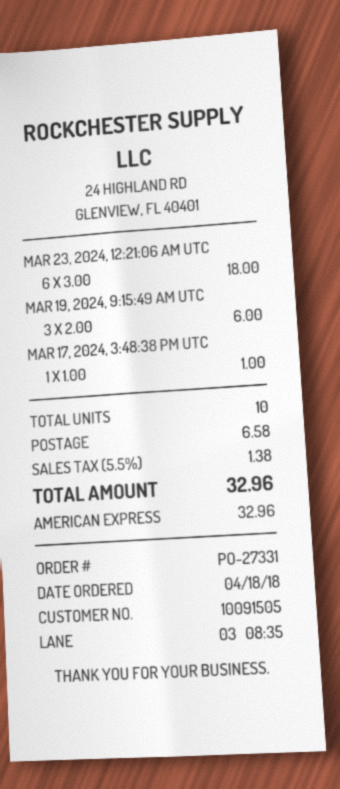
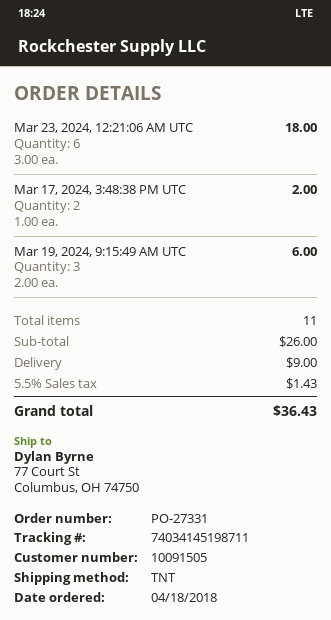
MAR 17, 2024, 3:48:38 PM UTC: 1 x 1.00 = 1.00 -> 2 x 1.00 = 2.00
total quantity: 10 -> 11
shipping: 6.58 -> 9.00
tax: 5.5% = 1.38 -> 5.5% = 1.43
total: 32.96 -> 36.43

